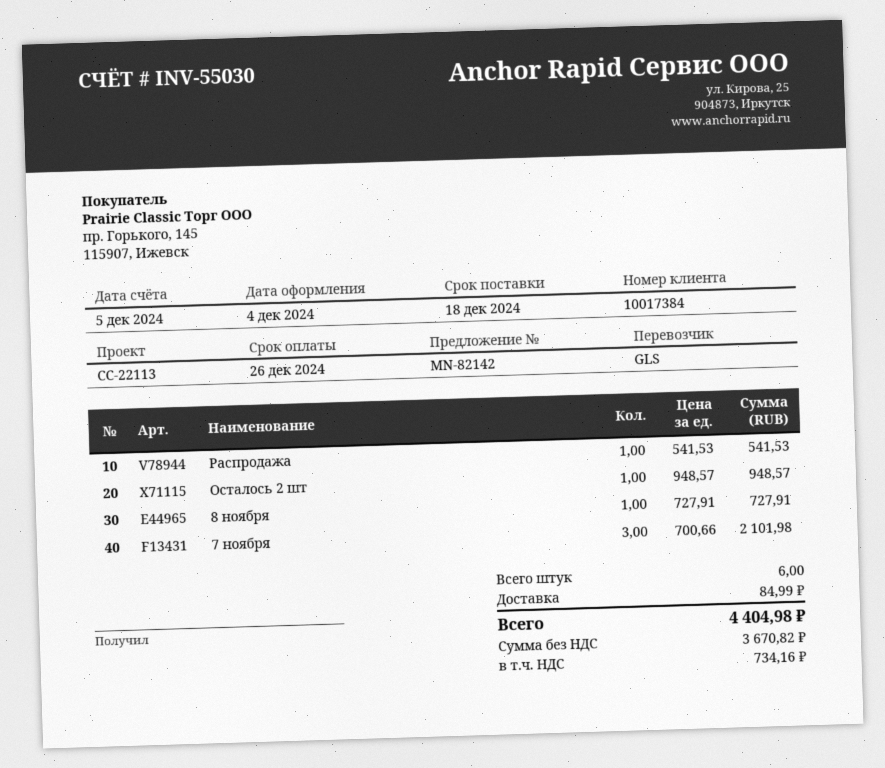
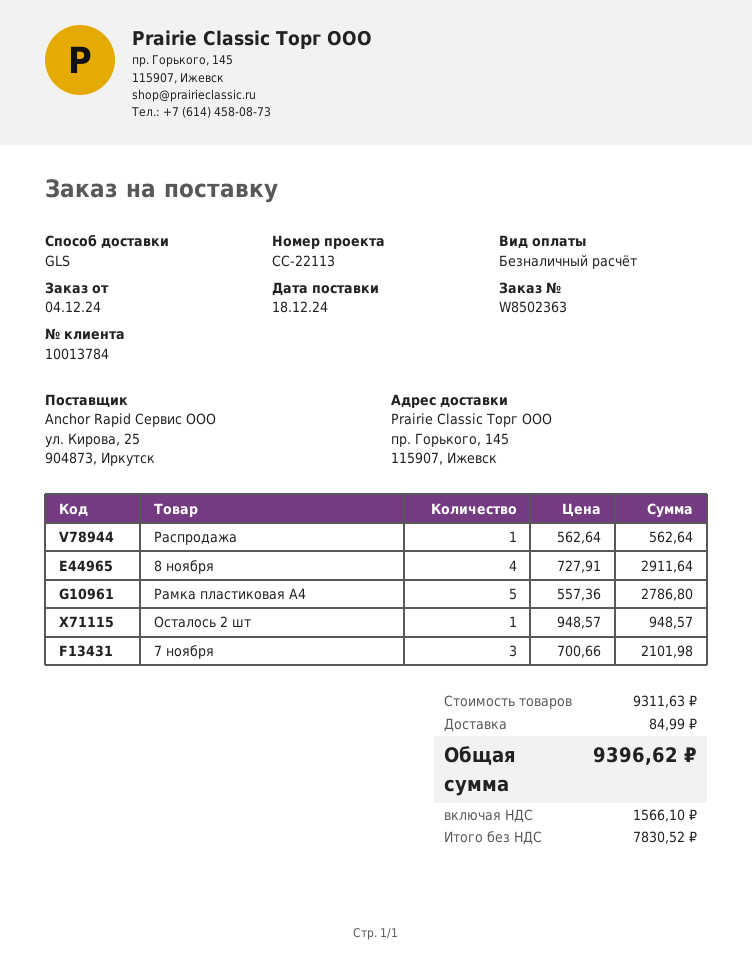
customer number: 10017384 -> 10013784
Распродажа: 1 x 541.53 = 541.53 -> 1 x 562.64 = 562.64
8 ноября: 1 x 727.91 = 727.91 -> 4 x 727.91 = 2911.64
Рамка пластиковая А4: none -> 5 x 557.36 = 2786.80
net: 3670.82 -> 7830.52
tax: 734.16 -> 1566.10
total: 4404.98 -> 9396.62

